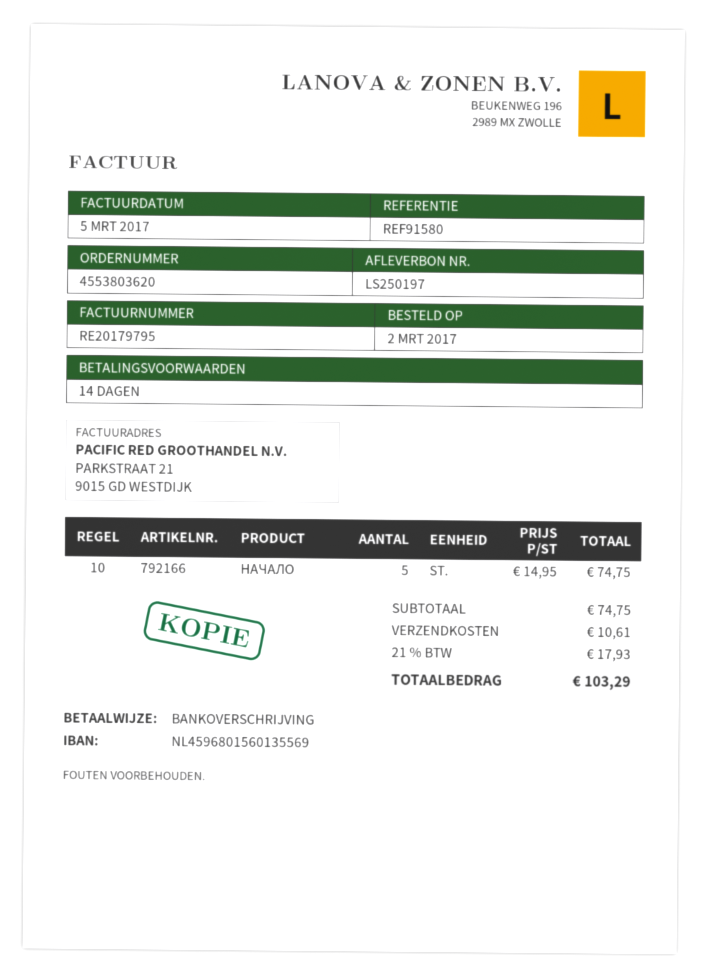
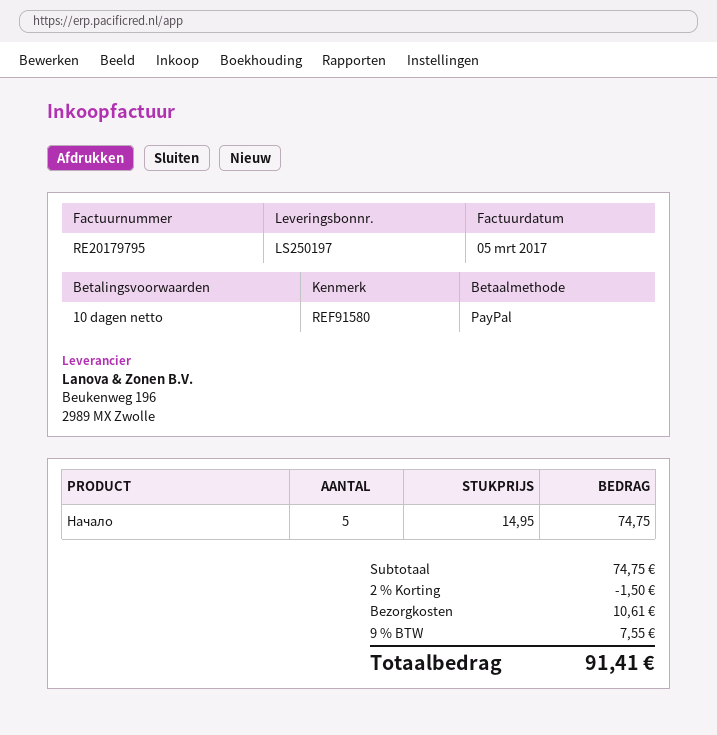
payment terms: 14 days -> 10 days
payment method: bank transfer -> PayPal
discount: none -> 2% = 1.50
tax: 21% = 17.93 -> 9% = 7.55
total: 103.29 -> 91.41

